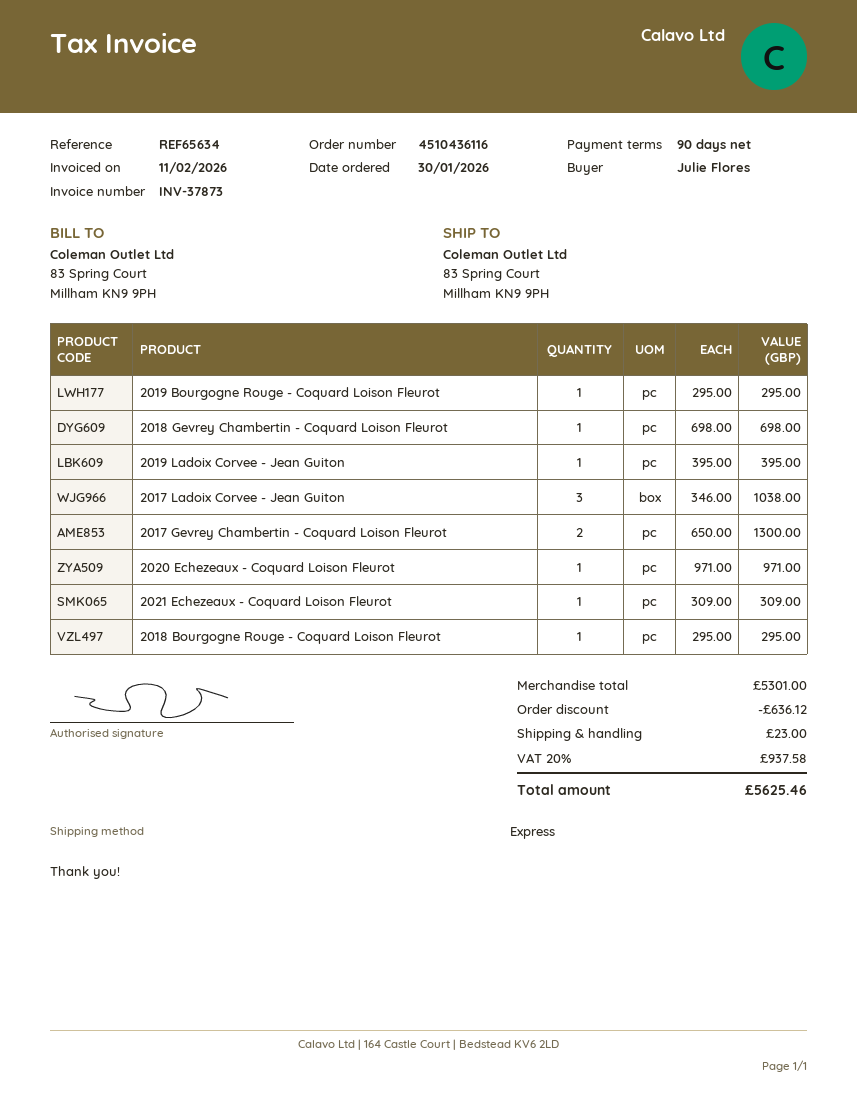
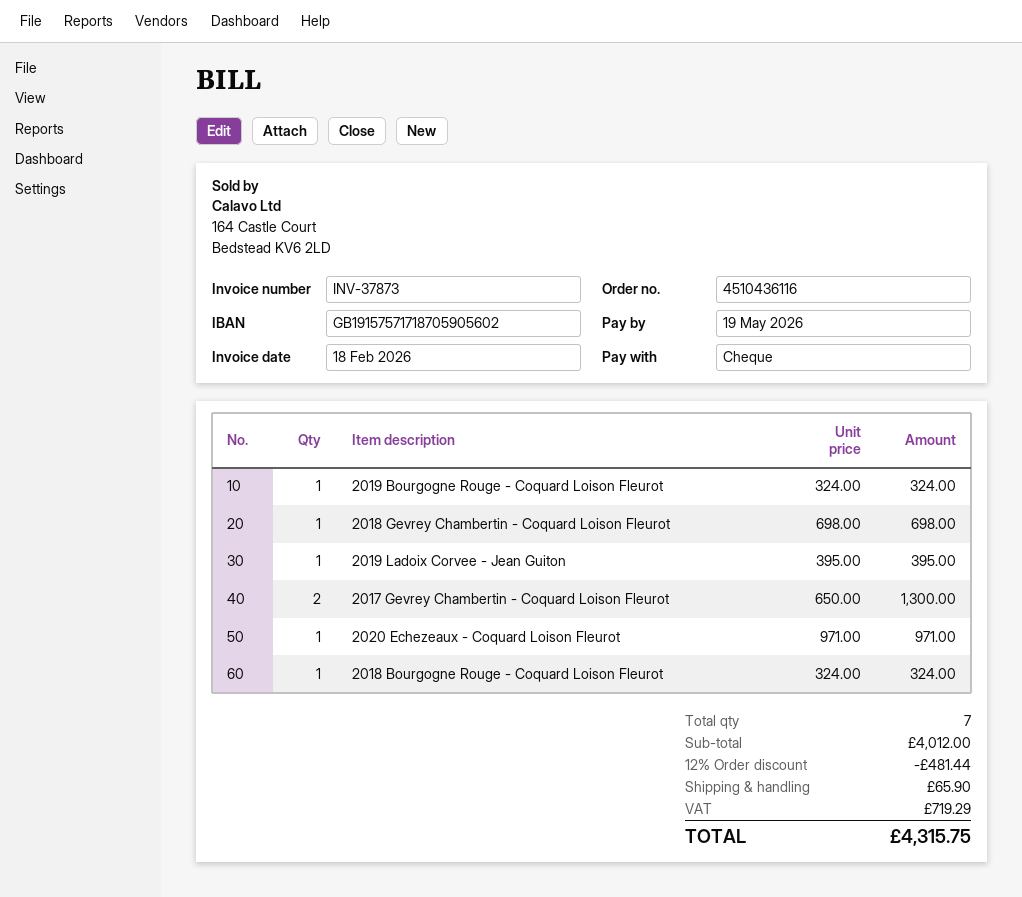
invoice date: 2026-02-11 -> 2026-02-18
2019 Bourgogne Rouge - Coquard Loison Fleurot: 1 x 295.00 = 295.00 -> 1 x 324.00 = 324.00
2017 Ladoix Corvee - Jean Guiton: 3 x 346.00 = 1038.00 -> none
2021 Echezeaux - Coquard Loison Fleurot: 1 x 309.00 = 309.00 -> none
2018 Bourgogne Rouge - Coquard Loison Fleurot: 1 x 295.00 = 295.00 -> 1 x 324.00 = 324.00
subtotal: 5301.00 -> 4012.00
discount: 636.12 -> 481.44
shipping: 23.00 -> 65.90
tax: 937.58 -> 719.29
total: 5625.46 -> 4315.75

